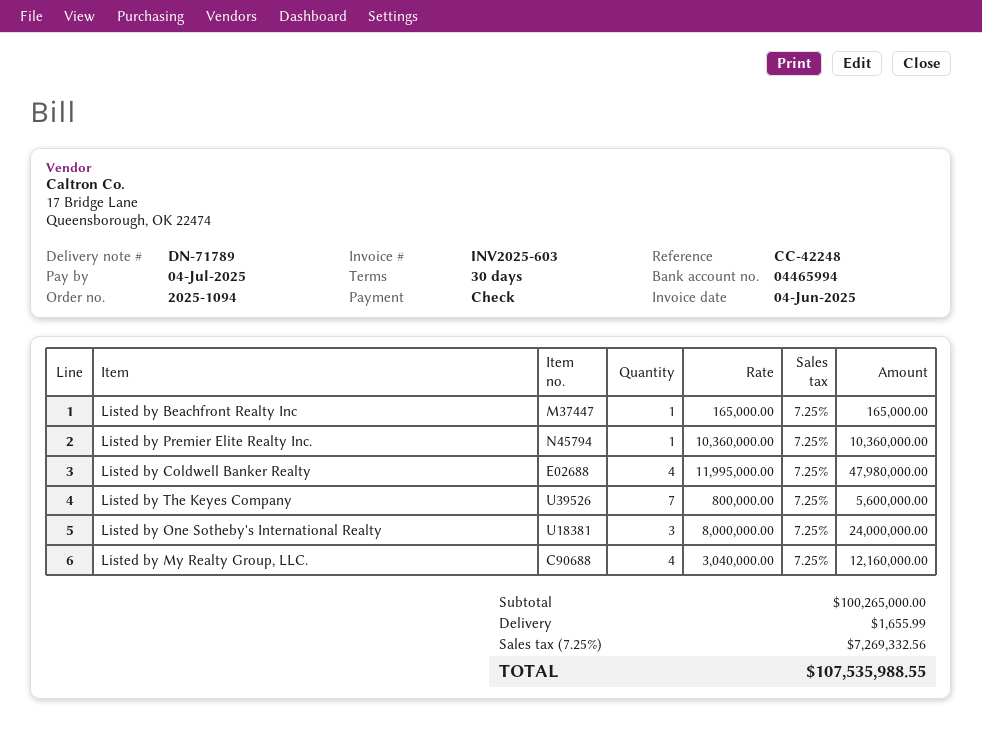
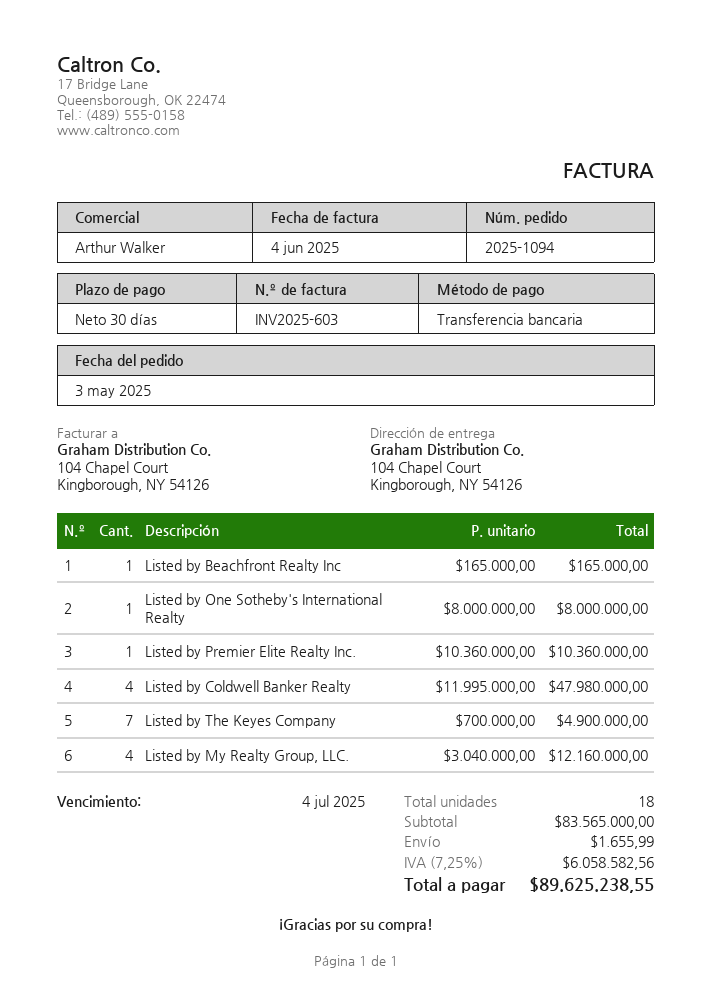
payment method: cheque -> bank transfer
Listed by The Keyes Company: 7 x 800000.00 = 5600000.00 -> 7 x 700000.00 = 4900000.00
Listed by One Sotheby's International Realty: 3 x 8000000.00 = 24000000.00 -> 1 x 8000000.00 = 8000000.00
subtotal: 100265000.00 -> 83565000.00
tax: 7.25% = 7269332.56 -> 7.25% = 6058582.56
total: 107535988.55 -> 89625238.55

